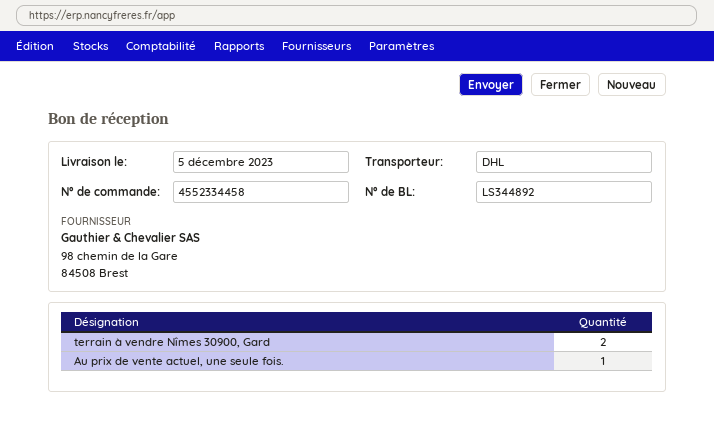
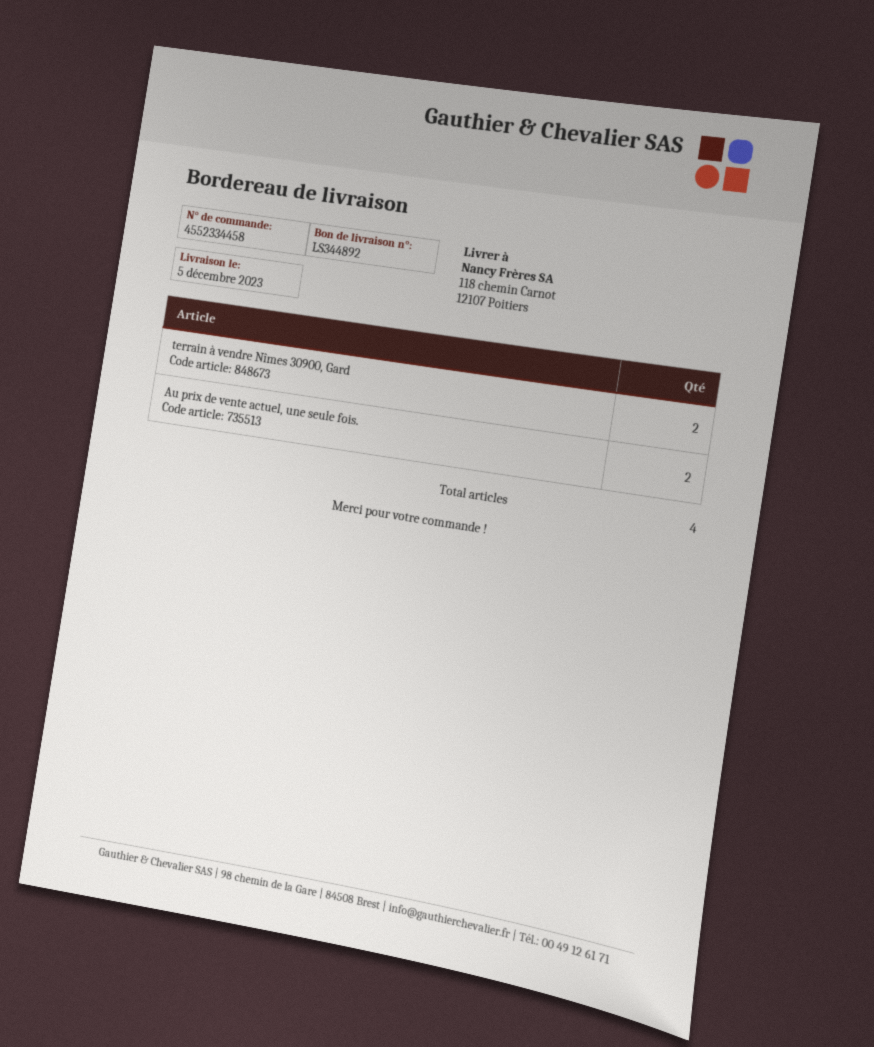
Au prix de vente actuel, une seule fois.: 1 -> 2

